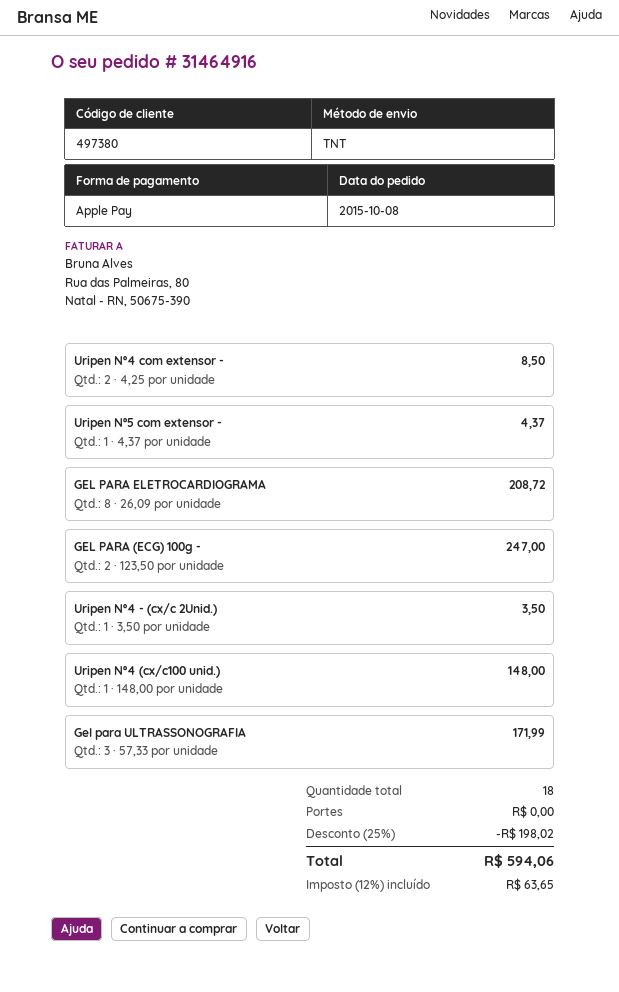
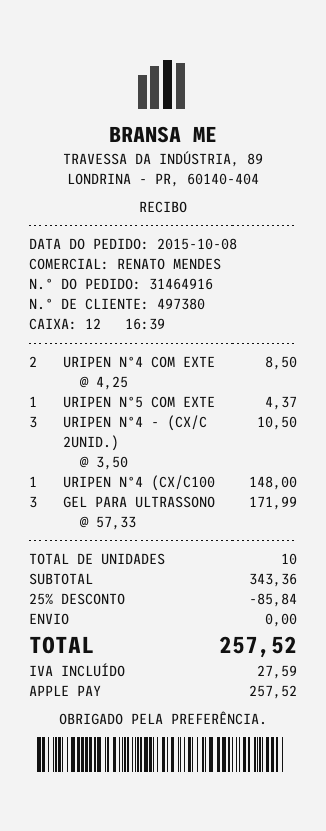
GEL PARA ELETROCARDIOGRAMA: 8 x 26.09 = 208.72 -> none
GEL PARA (ECG) 100g -: 2 x 123.50 = 247.00 -> none
Uripen Nº4 - (cx/c 2Unid.): 1 x 3.50 = 3.50 -> 3 x 3.50 = 10.50
total quantity: 18 -> 10
discount: 25% = 198.02 -> 25% = 85.84
tax: 63.65 -> 27.59
total: 594.06 -> 257.52

